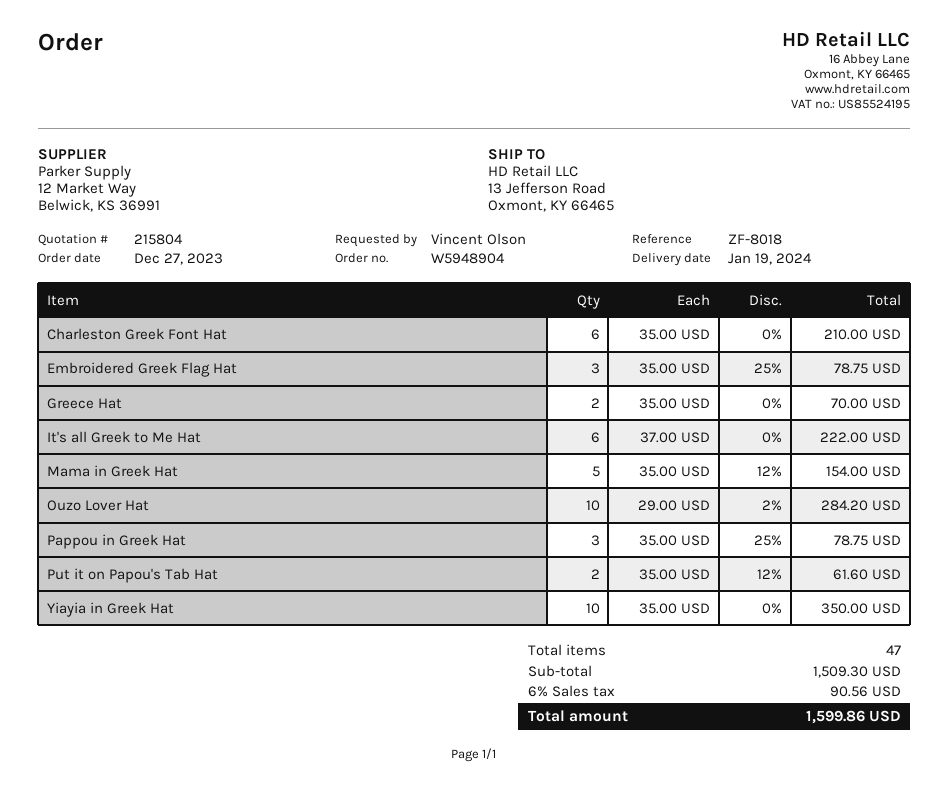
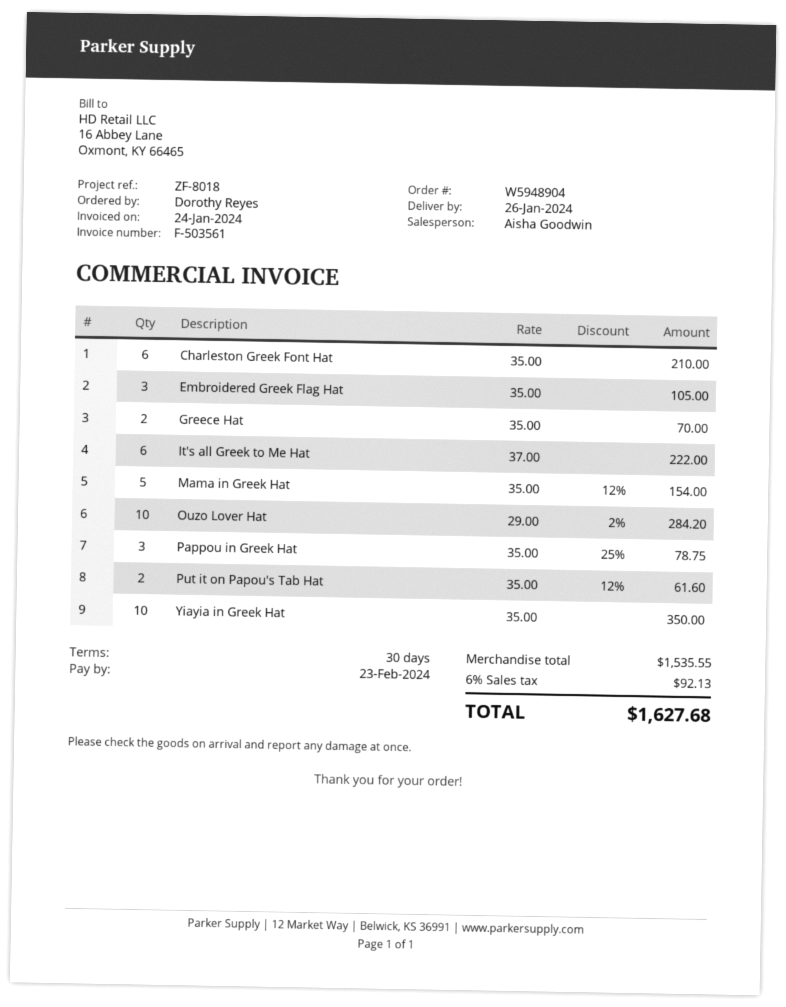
delivery date: 2024-01-19 -> 2024-01-26
ordered by: Vincent Olson -> Dorothy Reyes
Embroidered Greek Flag Hat: 3 x 35.00 - 25% = 78.75 -> 3 x 35.00 = 105.00
subtotal: 1509.30 -> 1535.55
tax: 6% = 90.56 -> 6% = 92.13
total: 1599.86 -> 1627.68

